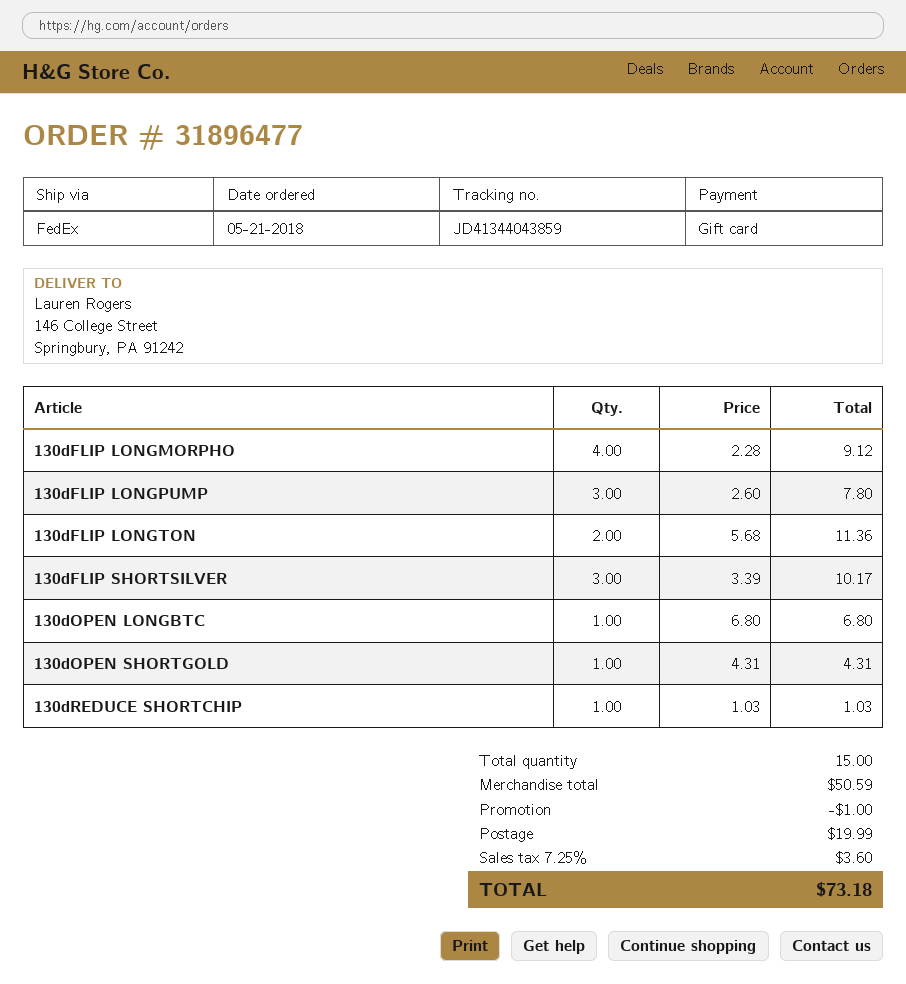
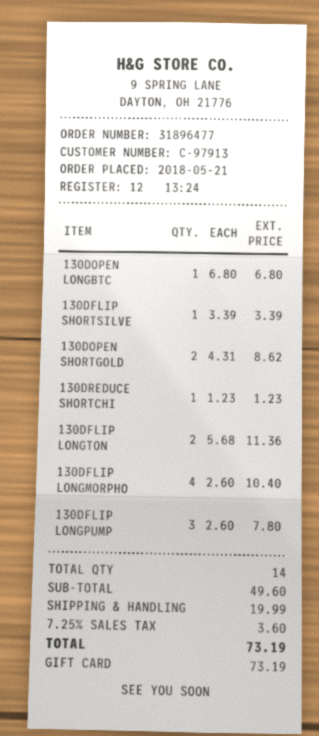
130dFLIP LONGMORPHO: 4 x 2.28 = 9.12 -> 4 x 2.60 = 10.40
130dFLIP SHORTSILVER: 3 x 3.39 = 10.17 -> 1 x 3.39 = 3.39
130dOPEN SHORTGOLD: 1 x 4.31 = 4.31 -> 2 x 4.31 = 8.62
130dREDUCE SHORTCHIP: 1 x 1.03 = 1.03 -> 1 x 1.23 = 1.23
total quantity: 15 -> 14
subtotal: 50.59 -> 49.60
discount: 1.00 -> none
total: 73.18 -> 73.19

